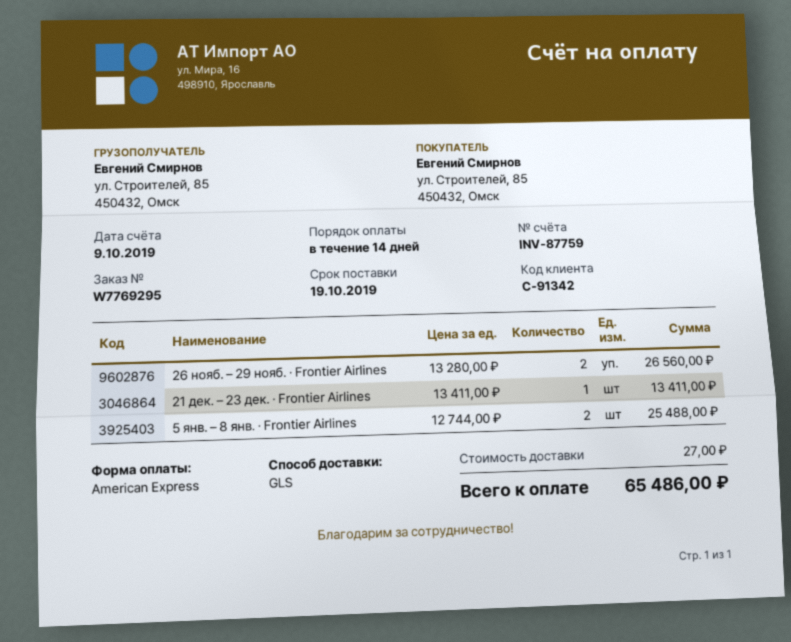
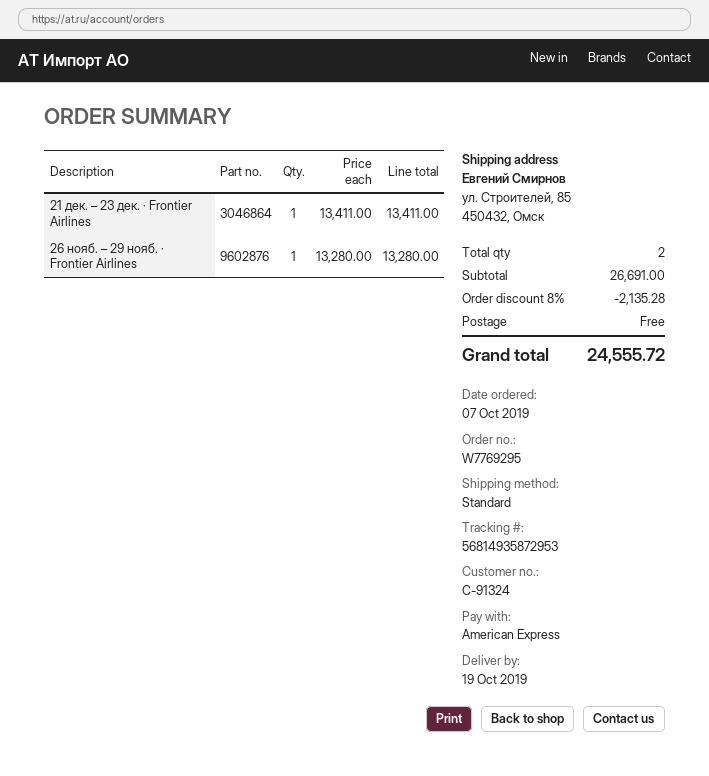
customer number: C-91342 -> C-91324
shipping method: GLS -> standard
26 нояб. – 29 нояб. · Frontier Airlines: 2 x 13280.00 = 26560.00 -> 1 x 13280.00 = 13280.00
5 янв. – 8 янв. · Frontier Airlines: 2 x 12744.00 = 25488.00 -> none
discount: none -> 8% = 2135.28
shipping: 27.00 -> 0.00
total: 65486.00 -> 24555.72

